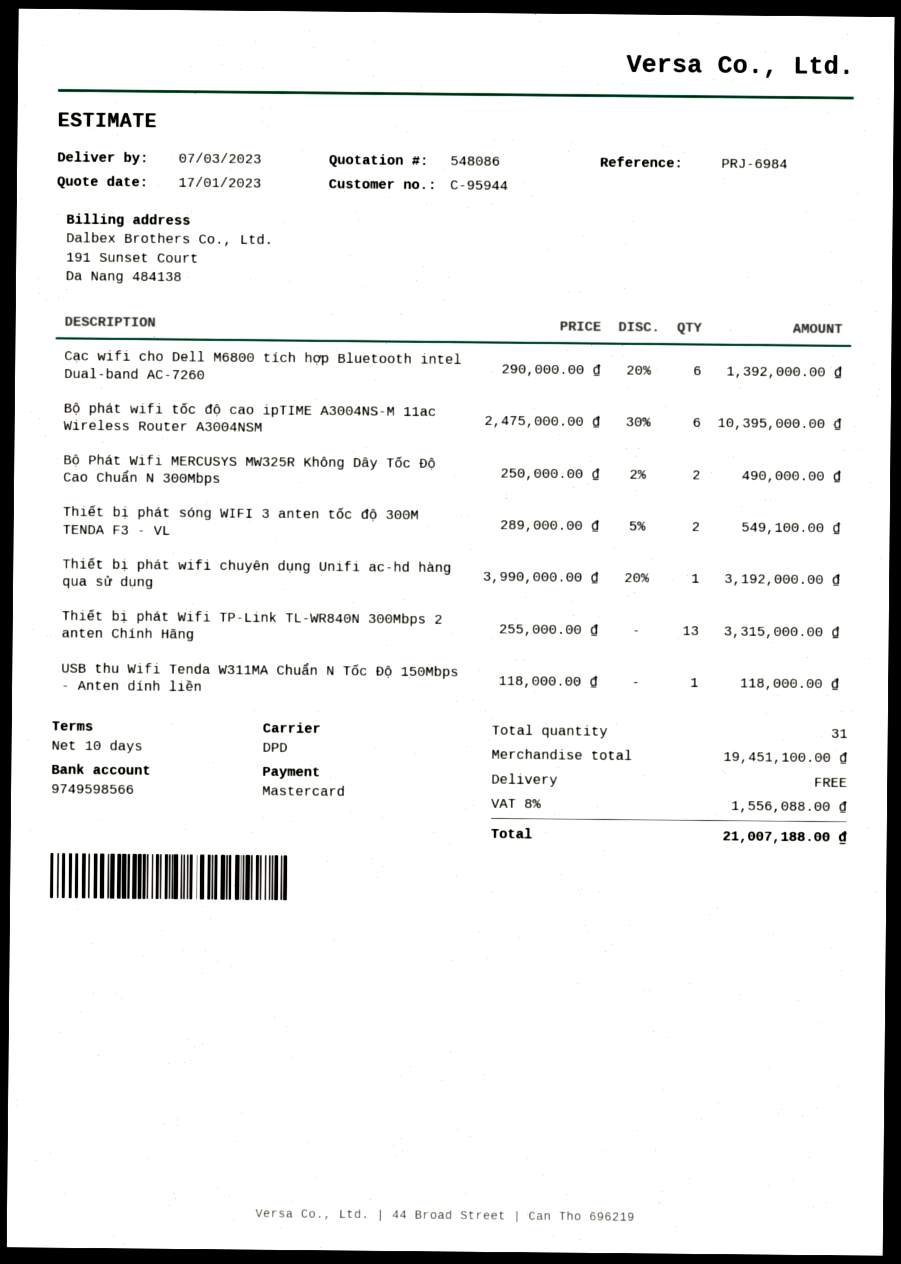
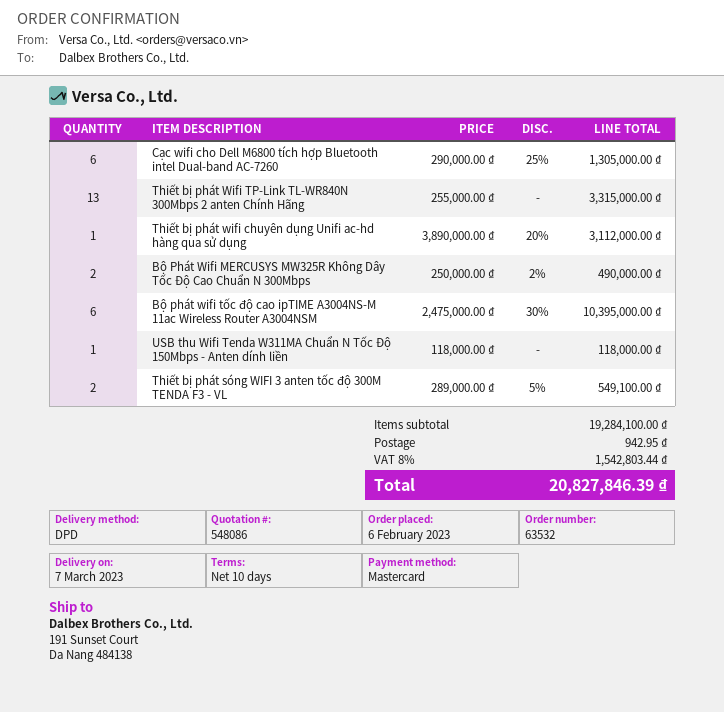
Cạc wifi cho Dell M6800 tích hợp Bluetooth intel Dual-band AC-7260: 6 x 290000.00 - 20% = 1392000.00 -> 6 x 290000.00 - 25% = 1305000.00
Thiết bị phát wifi chuyên dụng Unifi ac-hd hàng qua sử dụng: 1 x 3990000.00 - 20% = 3192000.00 -> 1 x 3890000.00 - 20% = 3112000.00
subtotal: 19451100.00 -> 19284100.00
shipping: 0.00 -> 942.95
tax: 8% = 1556088.00 -> 8% = 1542803.44
total: 21007188.00 -> 20827846.39

